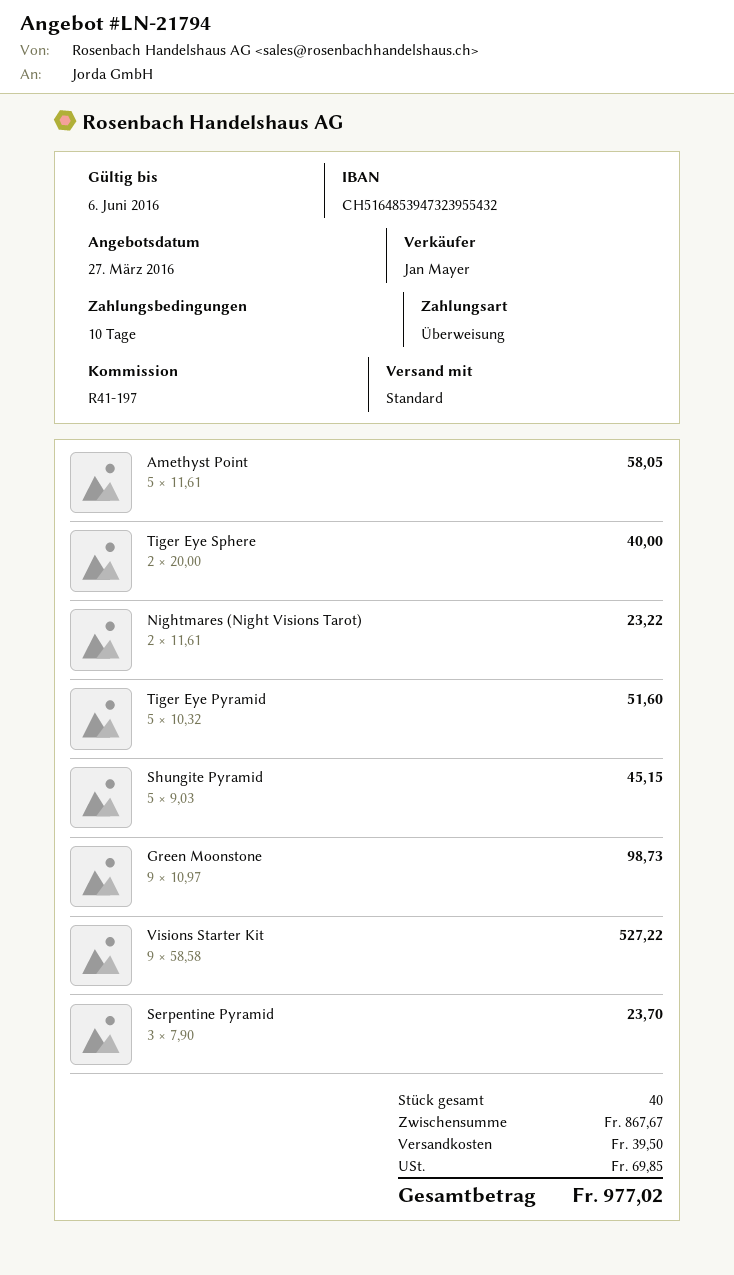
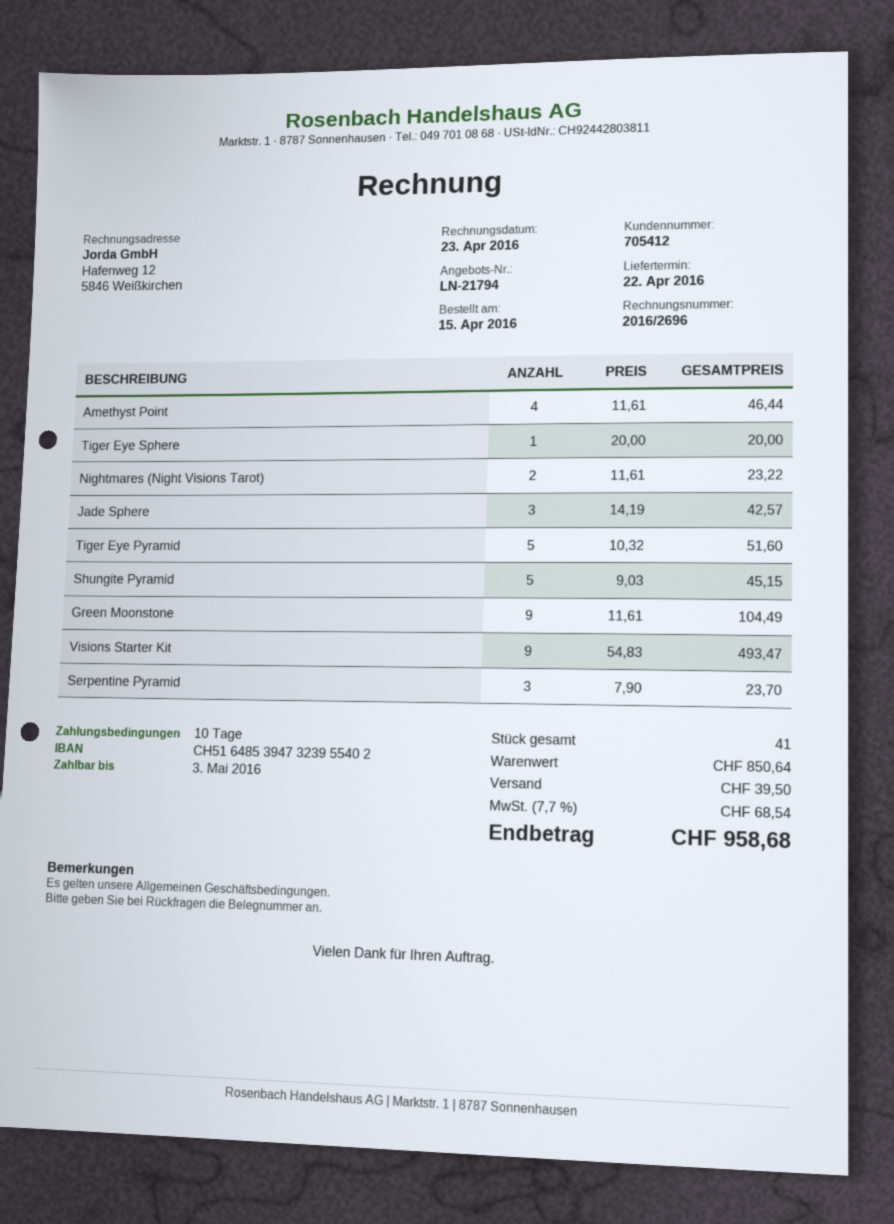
bank account: CH5164853947323955432 -> CH5164853947323955402
Amethyst Point: 5 x 11.61 = 58.05 -> 4 x 11.61 = 46.44
Tiger Eye Sphere: 2 x 20.00 = 40.00 -> 1 x 20.00 = 20.00
Green Moonstone: 9 x 10.97 = 98.73 -> 9 x 11.61 = 104.49
Visions Starter Kit: 9 x 58.58 = 527.22 -> 9 x 54.83 = 493.47
Jade Sphere: none -> 3 x 14.19 = 42.57
total quantity: 40 -> 41
subtotal: 867.67 -> 850.64
tax: 69.85 -> 68.54
total: 977.02 -> 958.68

